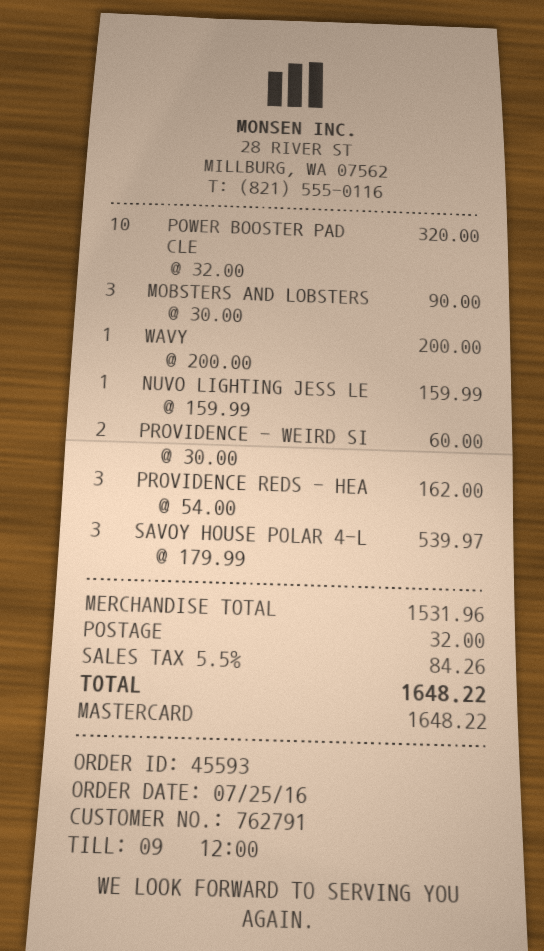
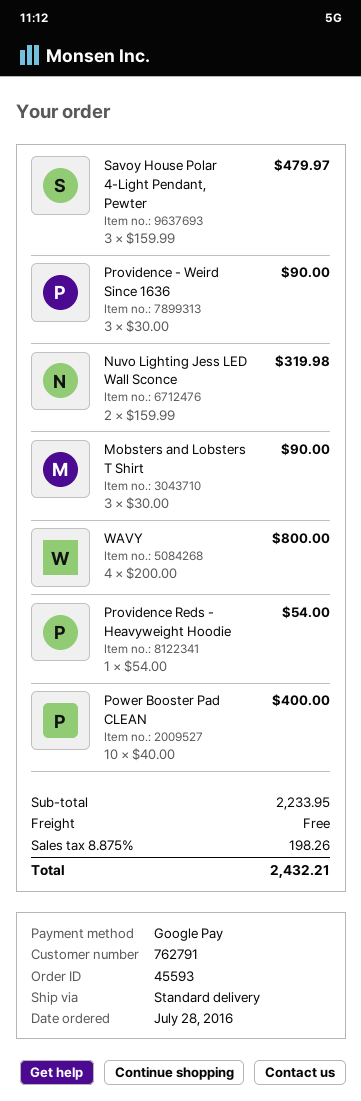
order date: 2016-07-25 -> 2016-07-28
payment method: Mastercard -> Google Pay
POWER BOOSTER PAD CLE: 10 x 32.00 = 320.00 -> 10 x 40.00 = 400.00
WAVY: 1 x 200.00 = 200.00 -> 4 x 200.00 = 800.00
NUVO LIGHTING JESS LE: 1 x 159.99 = 159.99 -> 2 x 159.99 = 319.98
PROVIDENCE - WEIRD SI: 2 x 30.00 = 60.00 -> 3 x 30.00 = 90.00
PROVIDENCE REDS - HEA: 3 x 54.00 = 162.00 -> 1 x 54.00 = 54.00
SAVOY HOUSE POLAR 4-L: 3 x 179.99 = 539.97 -> 3 x 159.99 = 479.97
subtotal: 1531.96 -> 2233.95
shipping: 32.00 -> 0.00
tax: 5.5% = 84.26 -> 8.875% = 198.26
total: 1648.22 -> 2432.21

